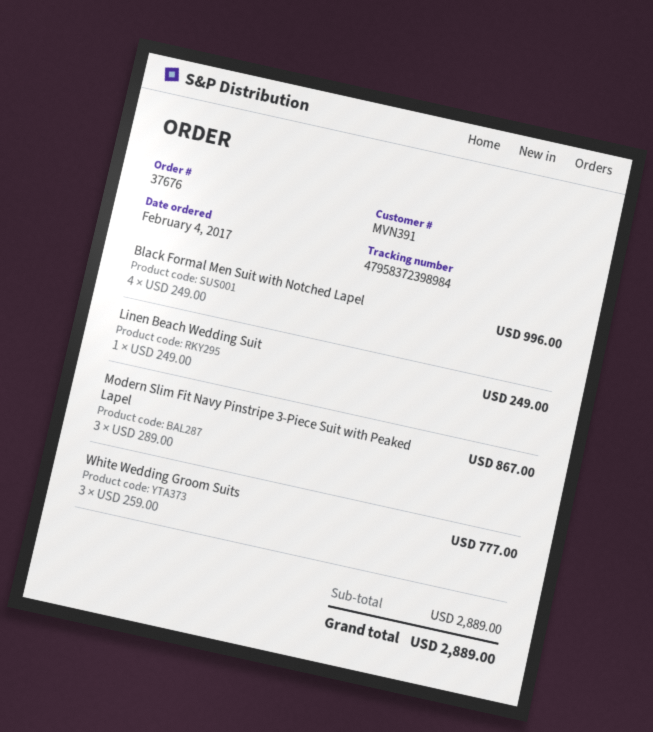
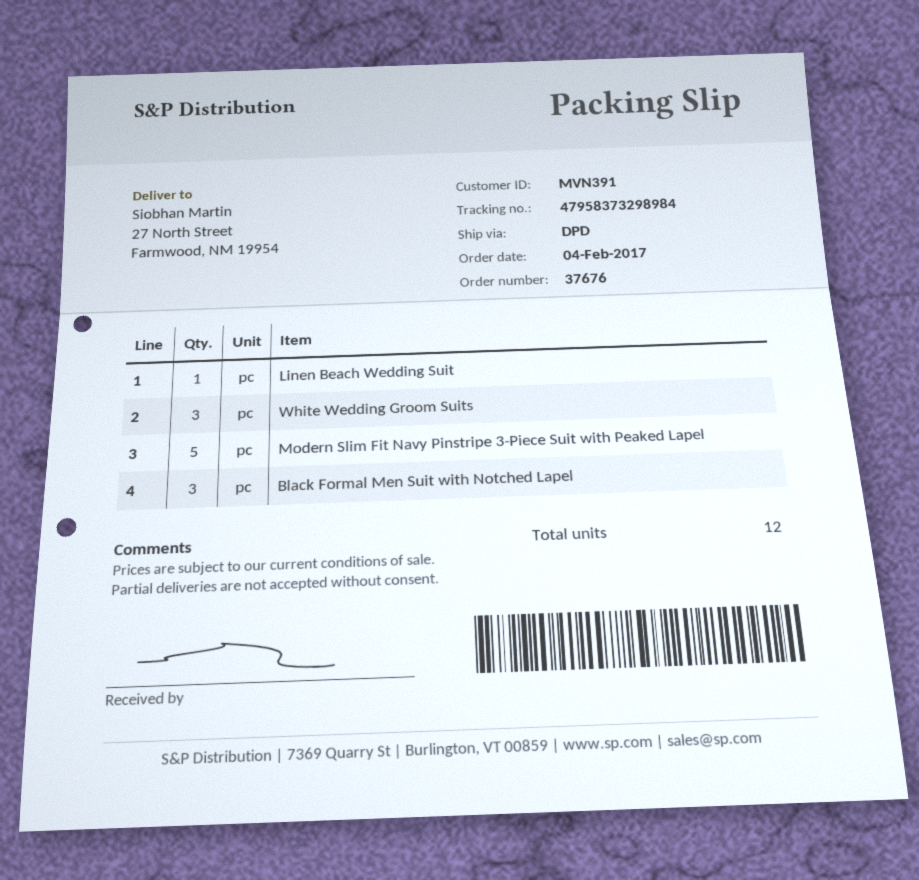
tracking number: 47958372398984 -> 47958373298984
Black Formal Men Suit with Notched Lapel: 4 -> 3
Modern Slim Fit Navy Pinstripe 3-Piece Suit with Peaked Lapel: 3 -> 5

